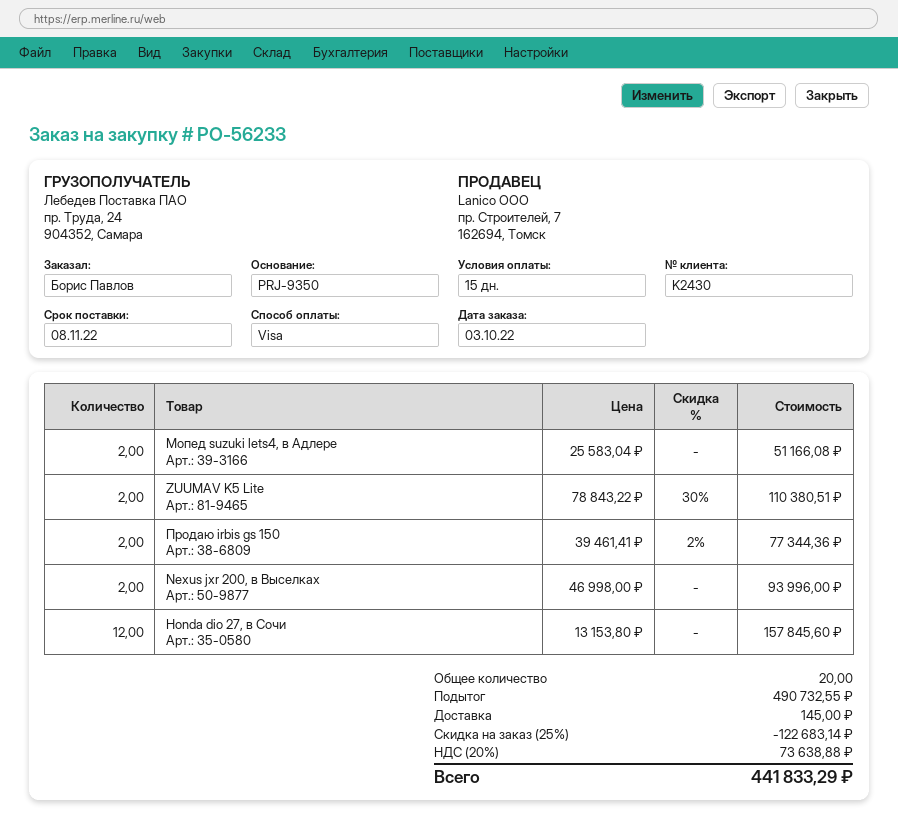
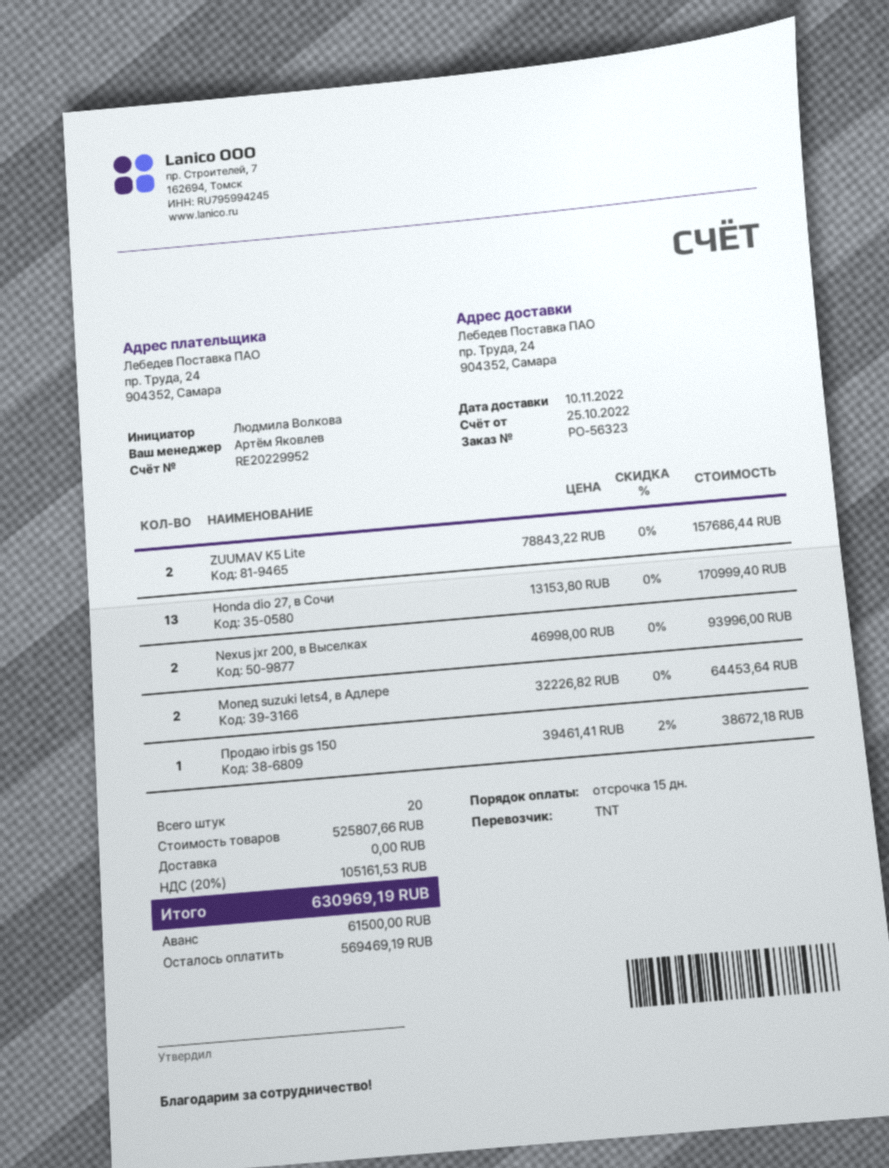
order number: PO-56233 -> PO-56323
delivery date: 2022-11-08 -> 2022-11-10
ordered by: Борис Павлов -> Людмила Волкова
Мопед suzuki lets4, в Адлере: 2 x 25583.04 = 51166.08 -> 2 x 32226.82 = 64453.64
ZUUMAV K5 Lite: 2 x 78843.22 - 30% = 110380.51 -> 2 x 78843.22 = 157686.44
Продаю irbis gs 150: 2 x 39461.41 - 2% = 77344.36 -> 1 x 39461.41 - 2% = 38672.18
Honda dio 27, в Сочи: 12 x 13153.80 = 157845.60 -> 13 x 13153.80 = 170999.40
subtotal: 490732.55 -> 525807.66
discount: 25% = 122683.14 -> none
shipping: 145.00 -> 0.00
tax: 20% = 73638.88 -> 20% = 105161.53
total: 441833.29 -> 630969.19

